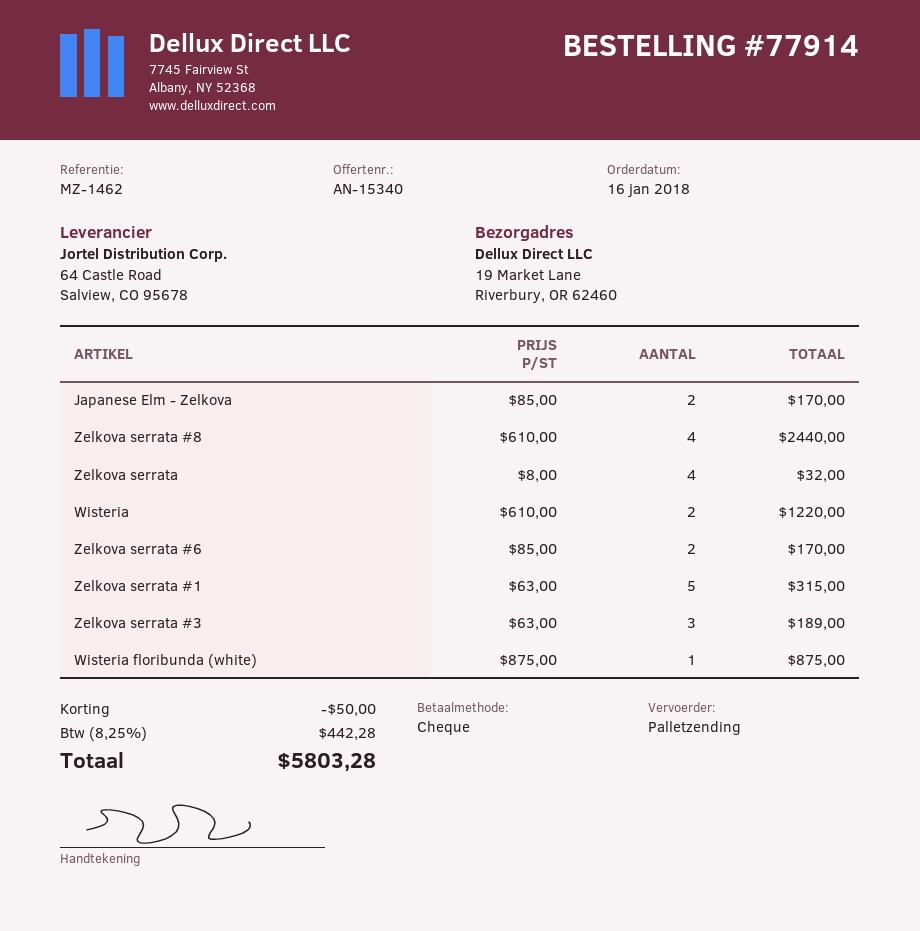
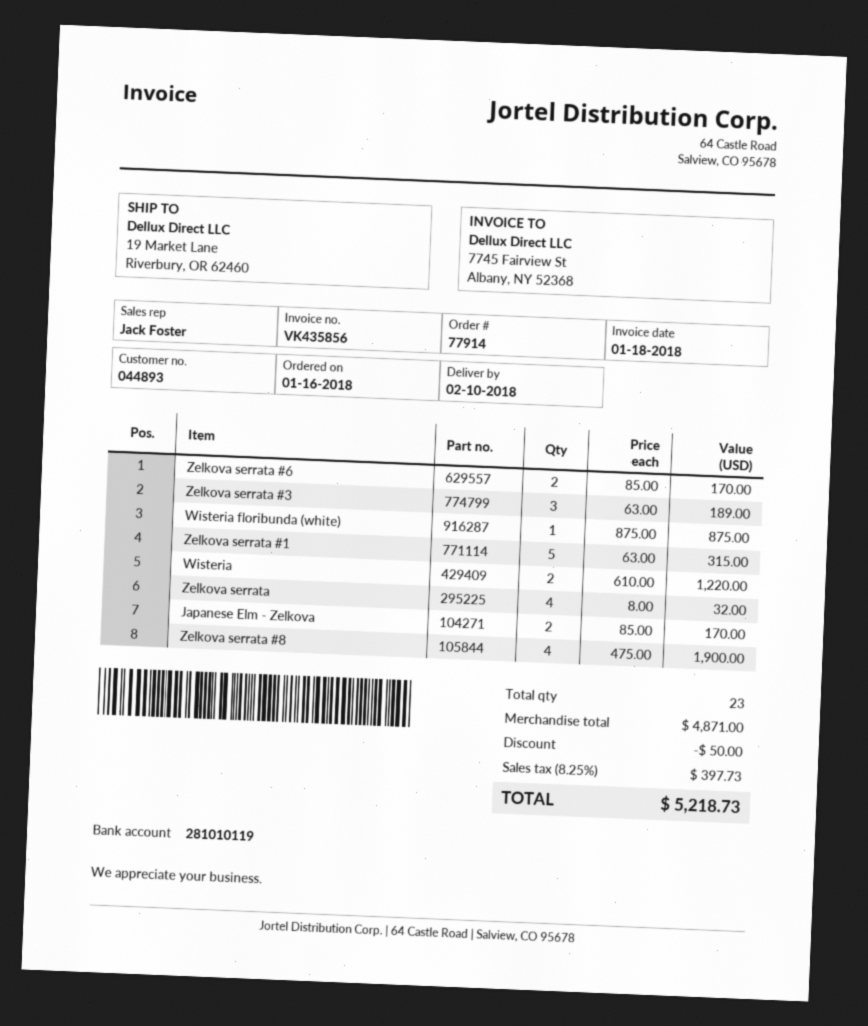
Zelkova serrata #8: 4 x 610.00 = 2440.00 -> 4 x 475.00 = 1900.00
tax: 8.25% = 442.28 -> 8.25% = 397.73
total: 5803.28 -> 5218.73

